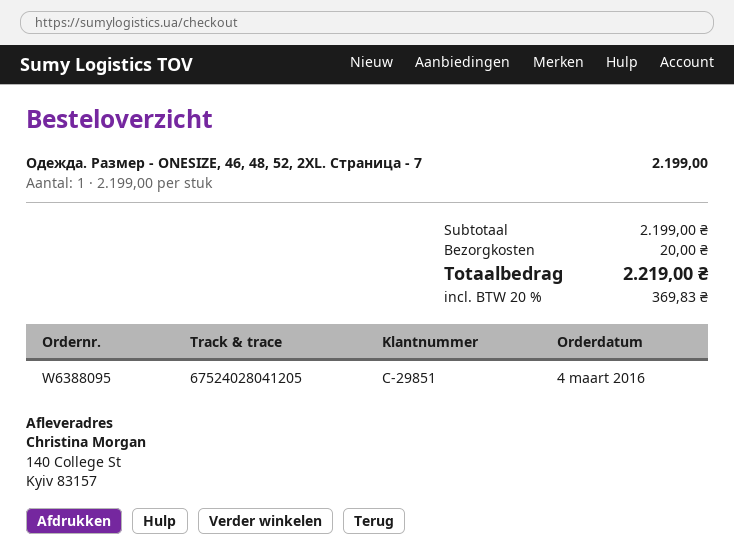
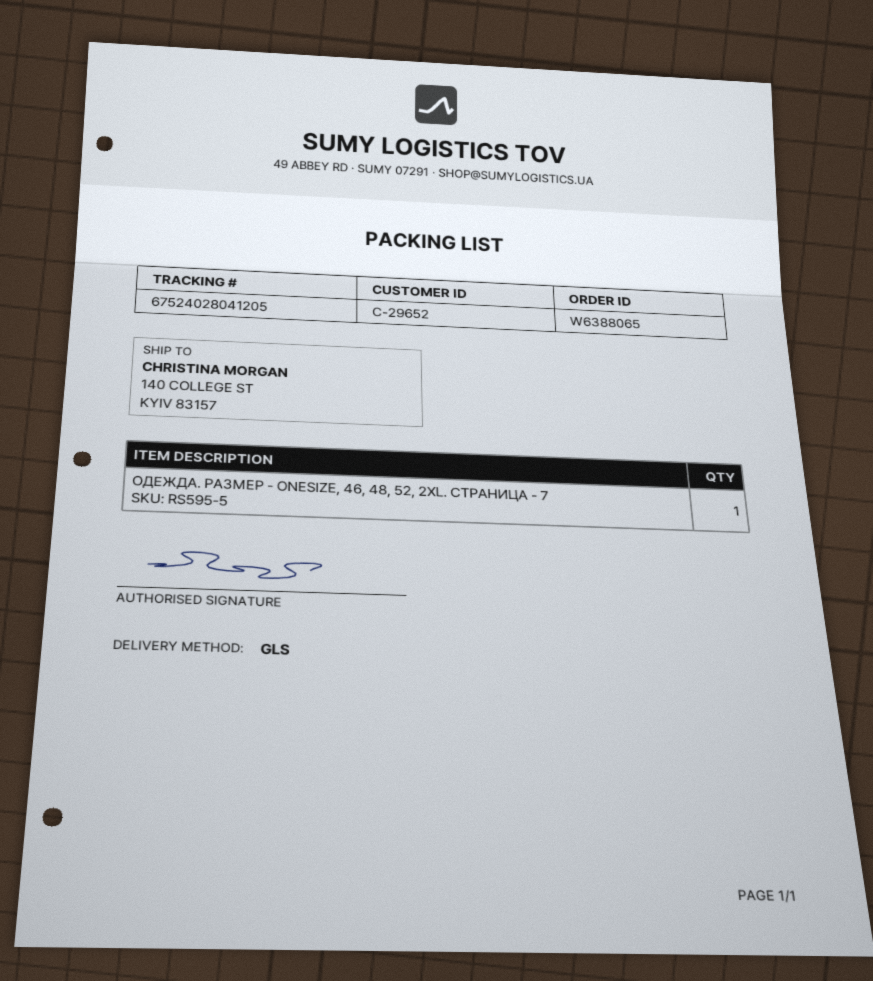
order number: W6388095 -> W6388065
customer number: C-29851 -> C-29652

